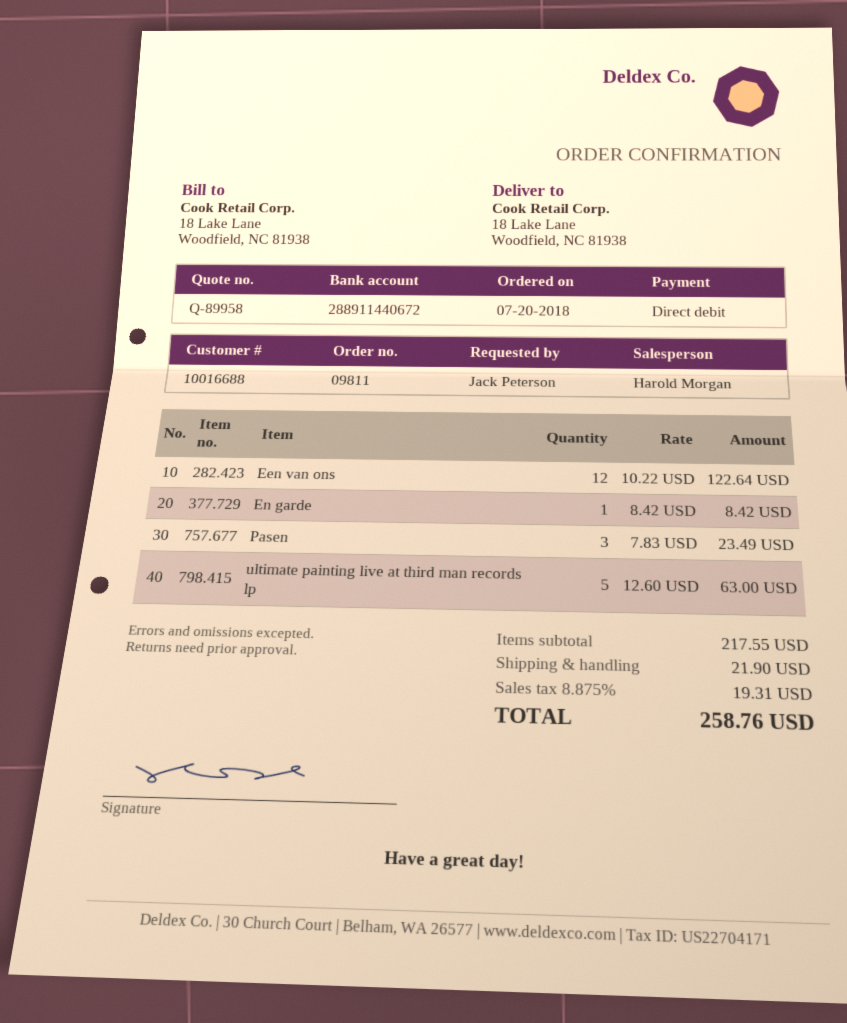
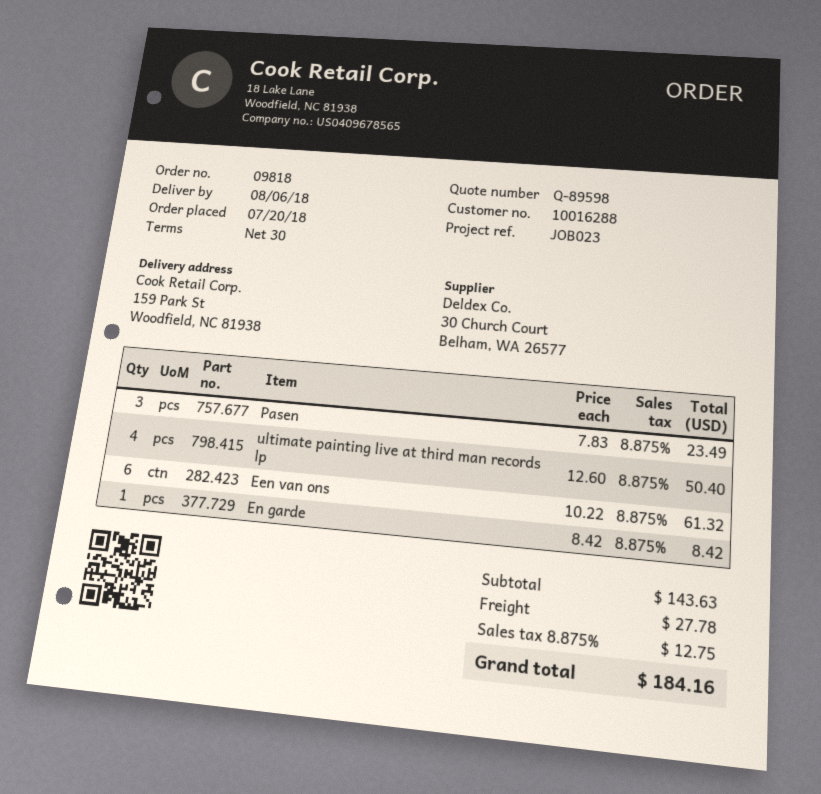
quote number: Q-89958 -> Q-89598
order number: 09811 -> 09818
customer number: 10016688 -> 10016288
ship to: 18 Lake Lane, Woodfield, NC 81938 -> 159 Park St, Woodfield, NC 81938
Een van ons: 12 x 10.22 = 122.64 -> 6 x 10.22 = 61.32
ultimate painting live at third man records lp: 5 x 12.60 = 63.00 -> 4 x 12.60 = 50.40
subtotal: 217.55 -> 143.63
shipping: 21.90 -> 27.78
tax: 8.875% = 19.31 -> 8.875% = 12.75
total: 258.76 -> 184.16

